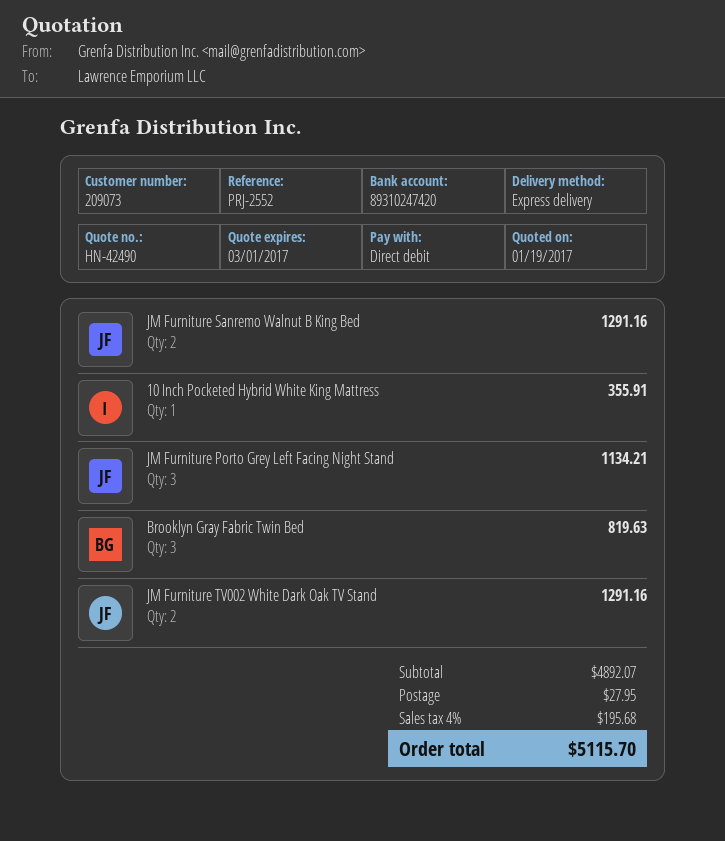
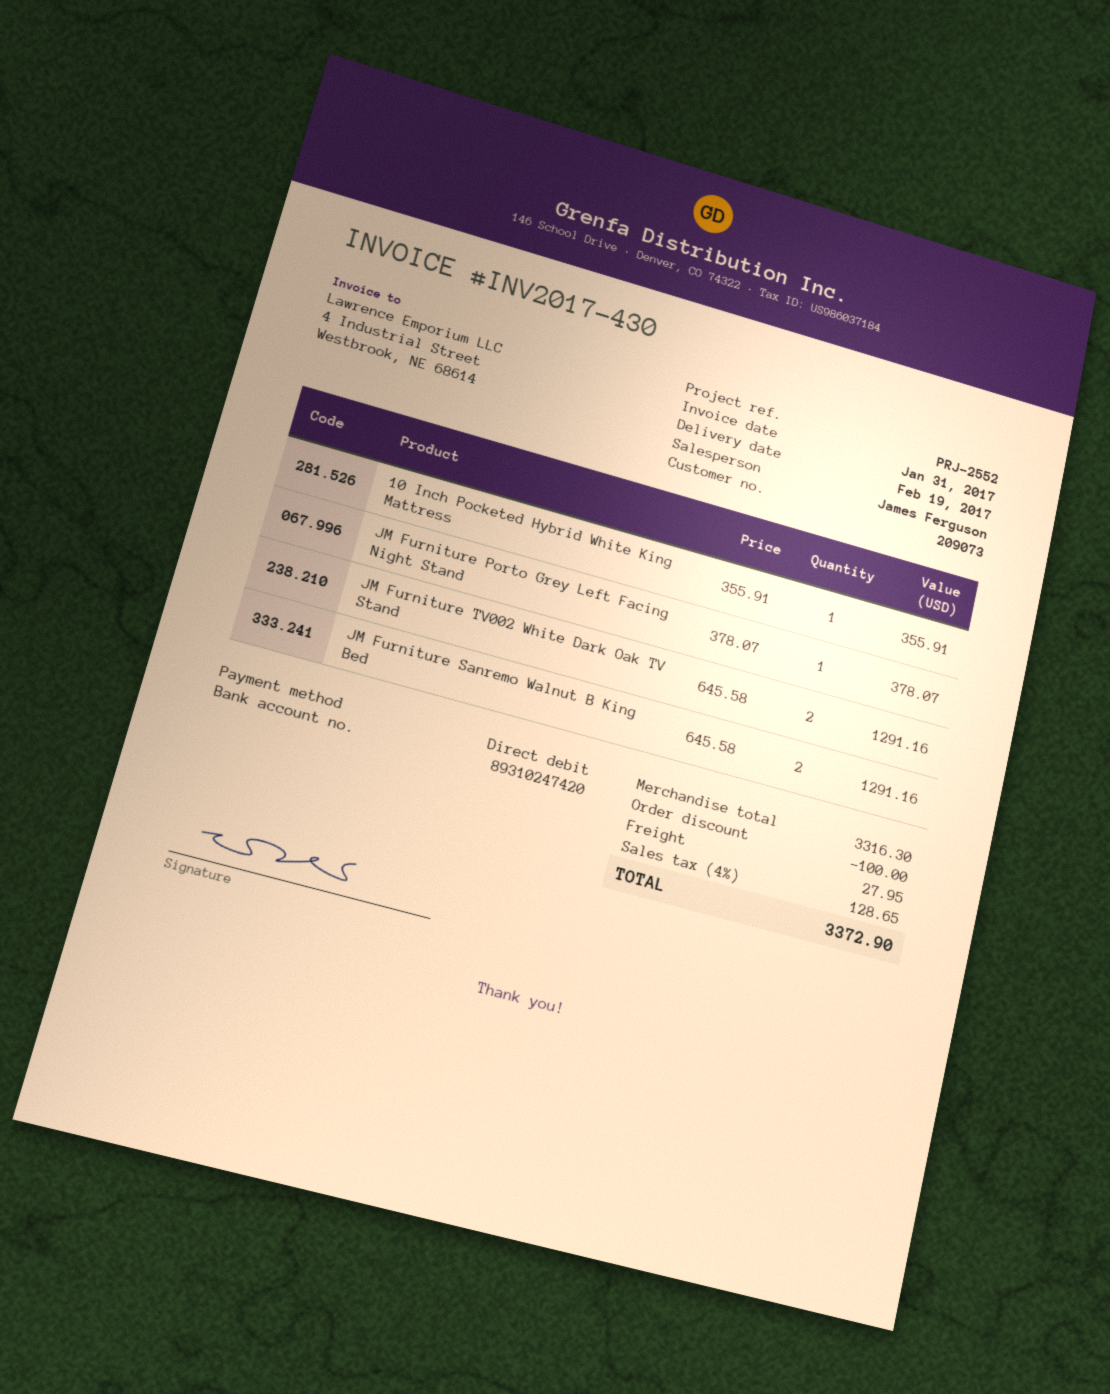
JM Furniture Porto Grey Left Facing Night Stand: 3 for 1134.21 -> 1 for 378.07
Brooklyn Gray Fabric Twin Bed: 3 for 819.63 -> none
subtotal: 4892.07 -> 3316.30
discount: none -> 100.00
tax: 4% = 195.68 -> 4% = 128.65
total: 5115.70 -> 3372.90

